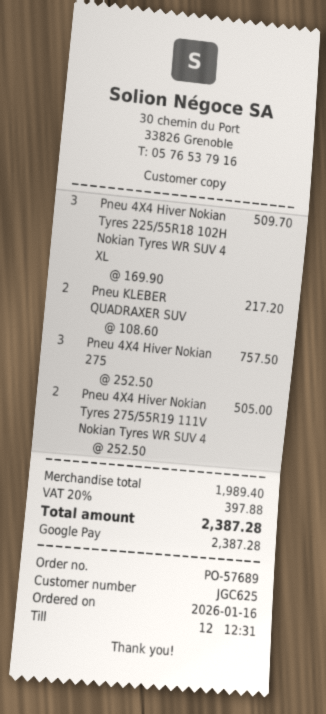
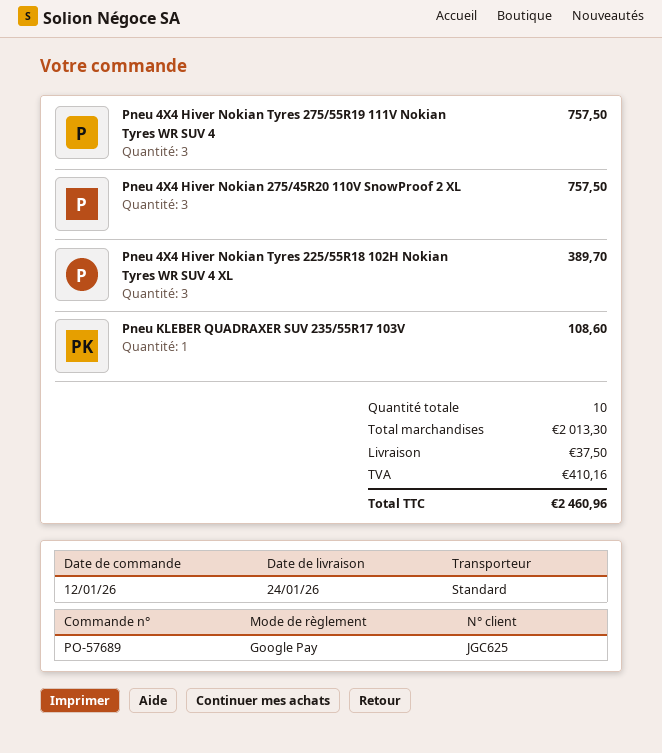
order date: 2026-01-16 -> 2026-01-12
Pneu 4X4 Hiver Nokian Tyres 225/55R18 102H Nokian Tyres WR SUV 4 XL: 3 for 509.70 -> 3 for 389.70
Pneu KLEBER QUADRAXER SUV: 2 for 217.20 -> 1 for 108.60
Pneu 4X4 Hiver Nokian Tyres 275/55R19 111V Nokian Tyres WR SUV 4: 2 for 505.00 -> 3 for 757.50
subtotal: 1989.40 -> 2013.30
shipping: none -> 37.50
tax: 397.88 -> 410.16
total: 2387.28 -> 2460.96

